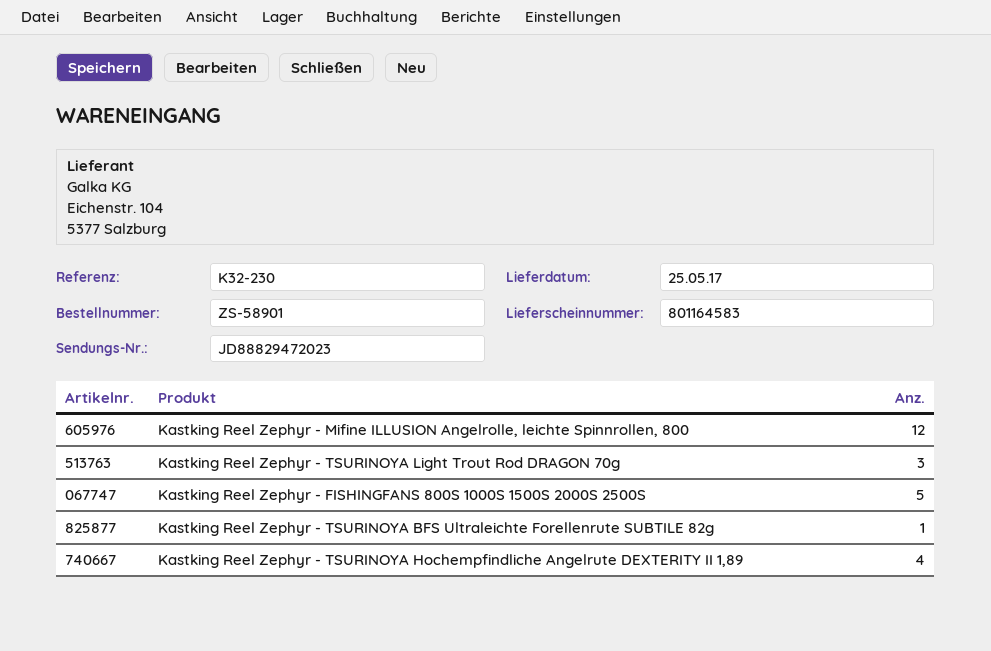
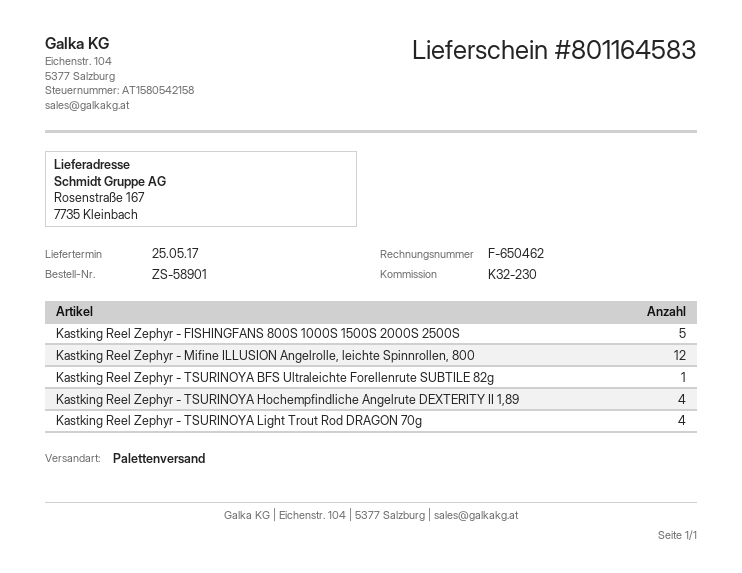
Kastking Reel Zephyr - TSURINOYA Light Trout Rod DRAGON 70g: 3 -> 4

